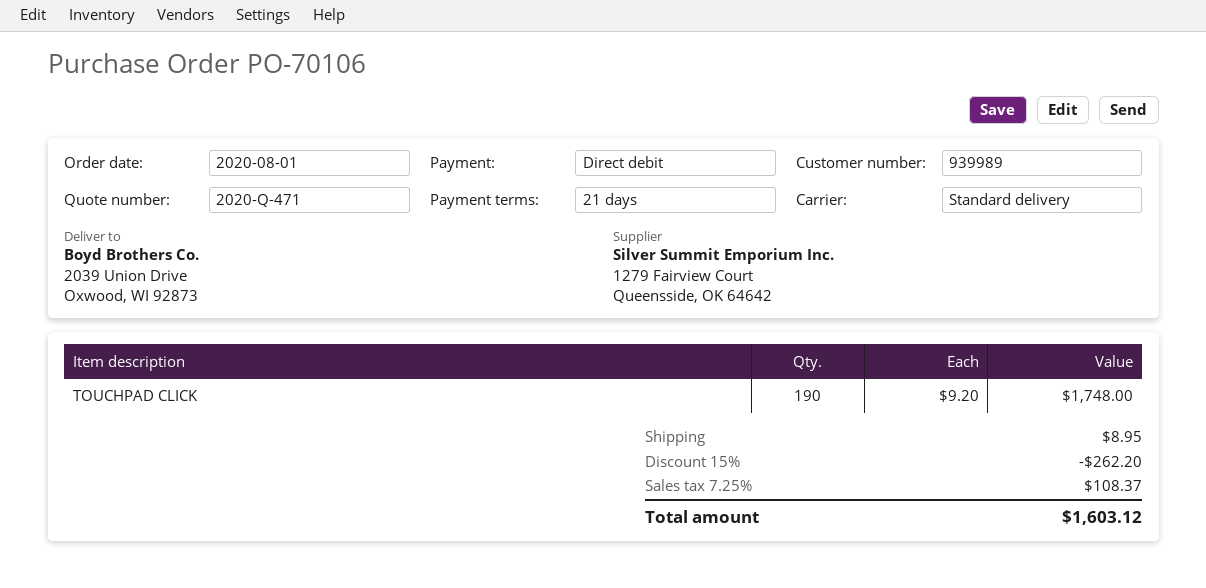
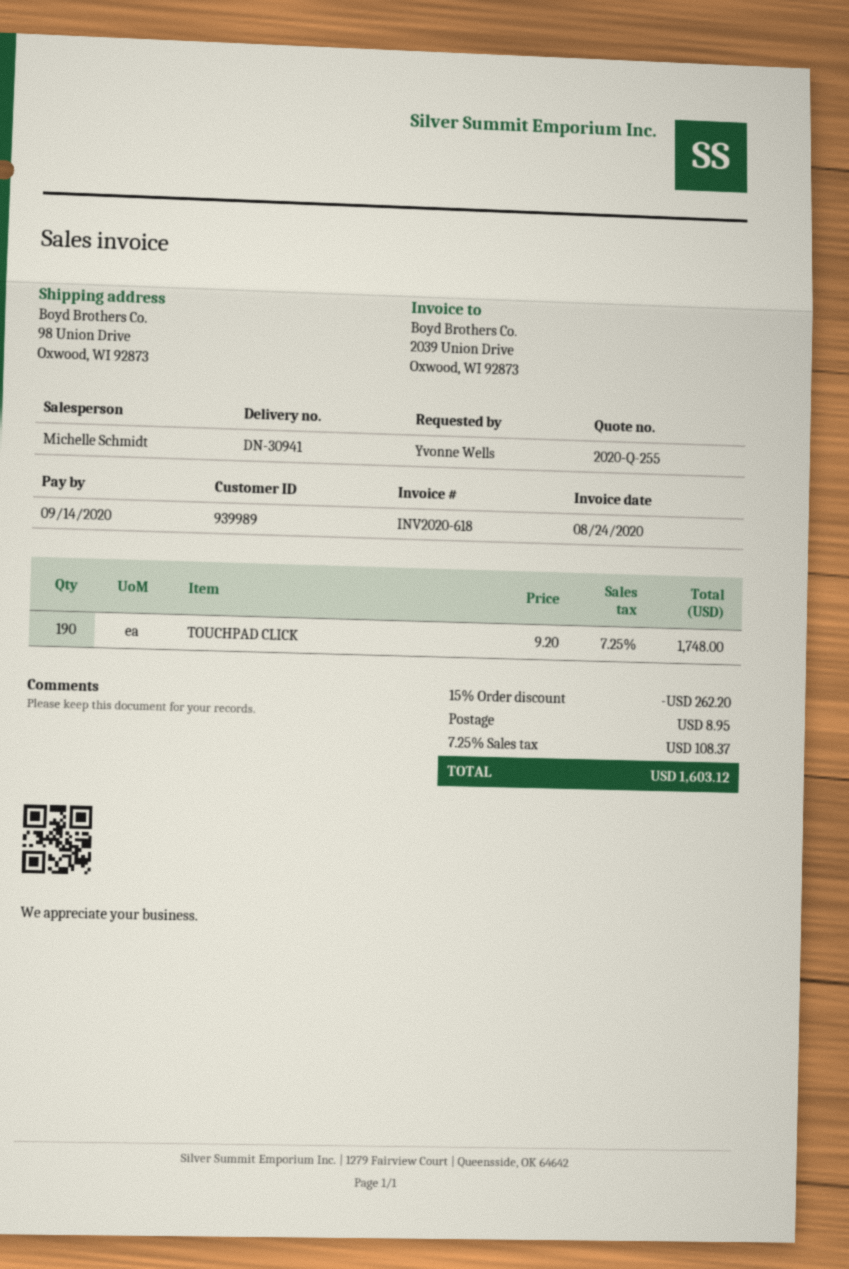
quote number: 2020-Q-471 -> 2020-Q-255
ship to: 2039 Union Drive, Oxwood, WI 92873 -> 98 Union Drive, Oxwood, WI 92873

